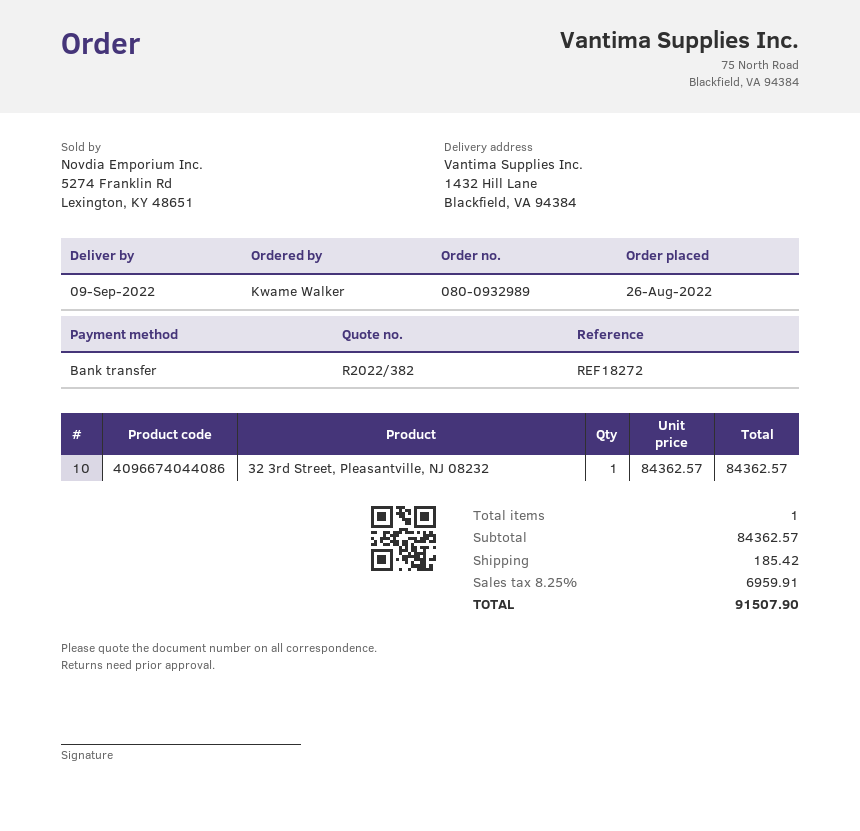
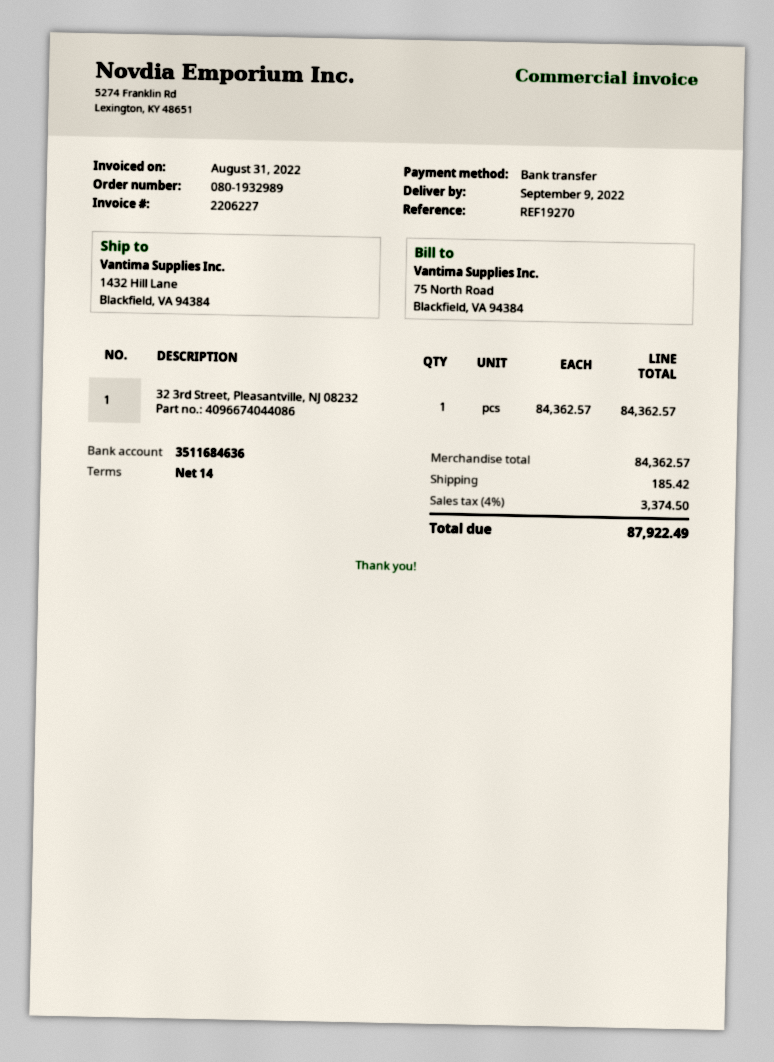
order number: 080-0932989 -> 080-1932989
reference: REF18272 -> REF19270
tax: 8.25% = 6959.91 -> 4% = 3374.50
total: 91507.90 -> 87922.49

